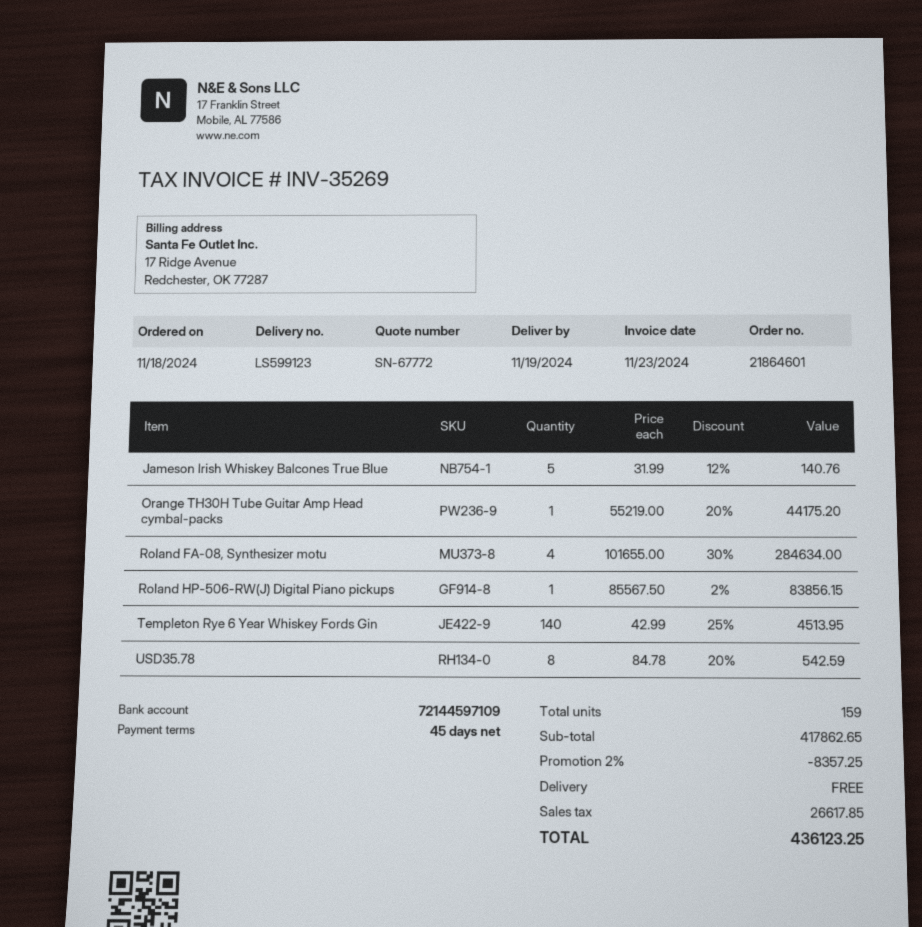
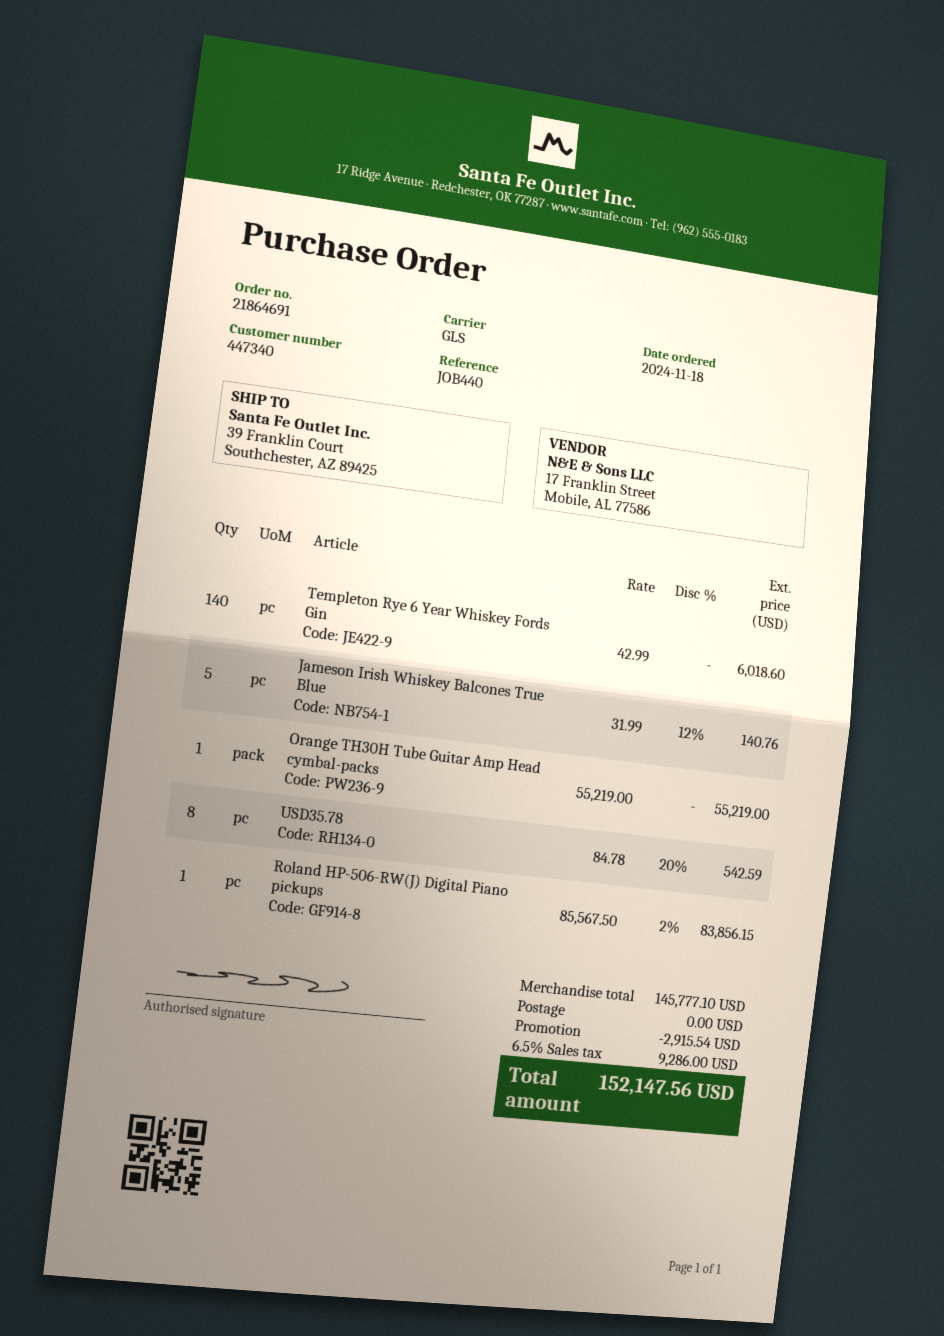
order number: 21864601 -> 21864691
Orange TH30H Tube Guitar Amp Head cymbal-packs: 1 x 55219.00 - 20% = 44175.20 -> 1 x 55219.00 = 55219.00
Roland FA-08, Synthesizer motu: 4 x 101655.00 - 30% = 284634.00 -> none
Templeton Rye 6 Year Whiskey Fords Gin: 140 x 42.99 - 25% = 4513.95 -> 140 x 42.99 = 6018.60
subtotal: 417862.65 -> 145777.10
discount: 8357.25 -> 2915.54
tax: 26617.85 -> 9286.00
total: 436123.25 -> 152147.56

